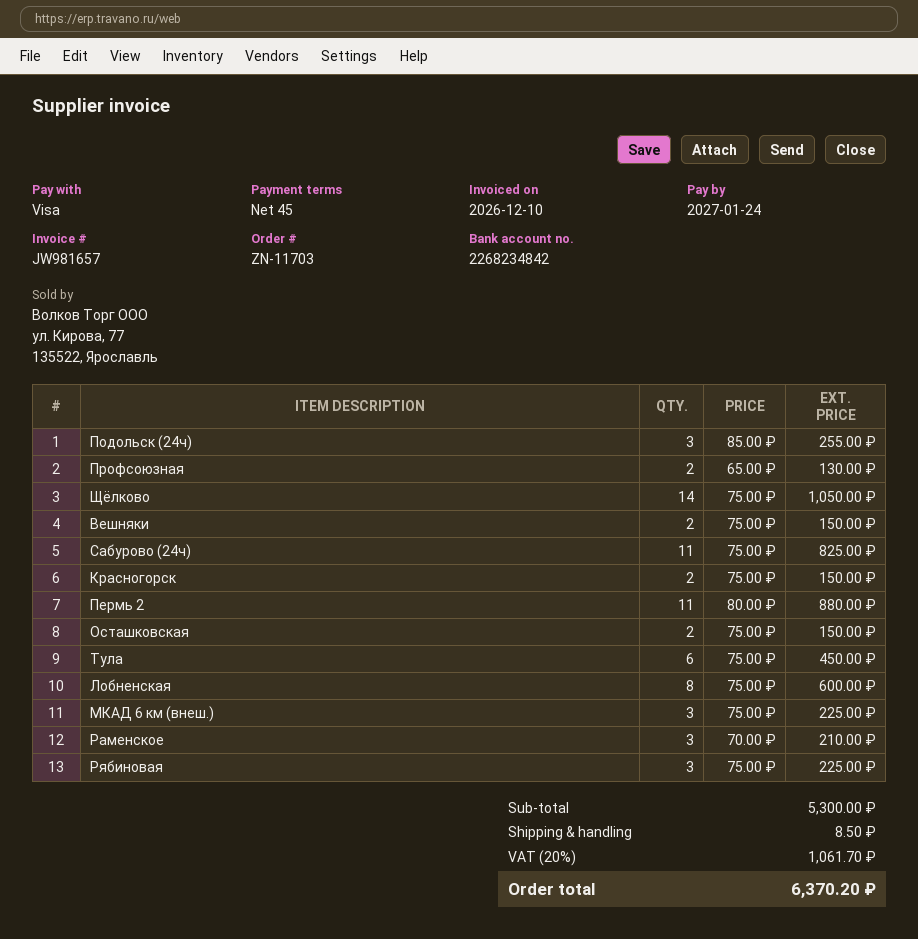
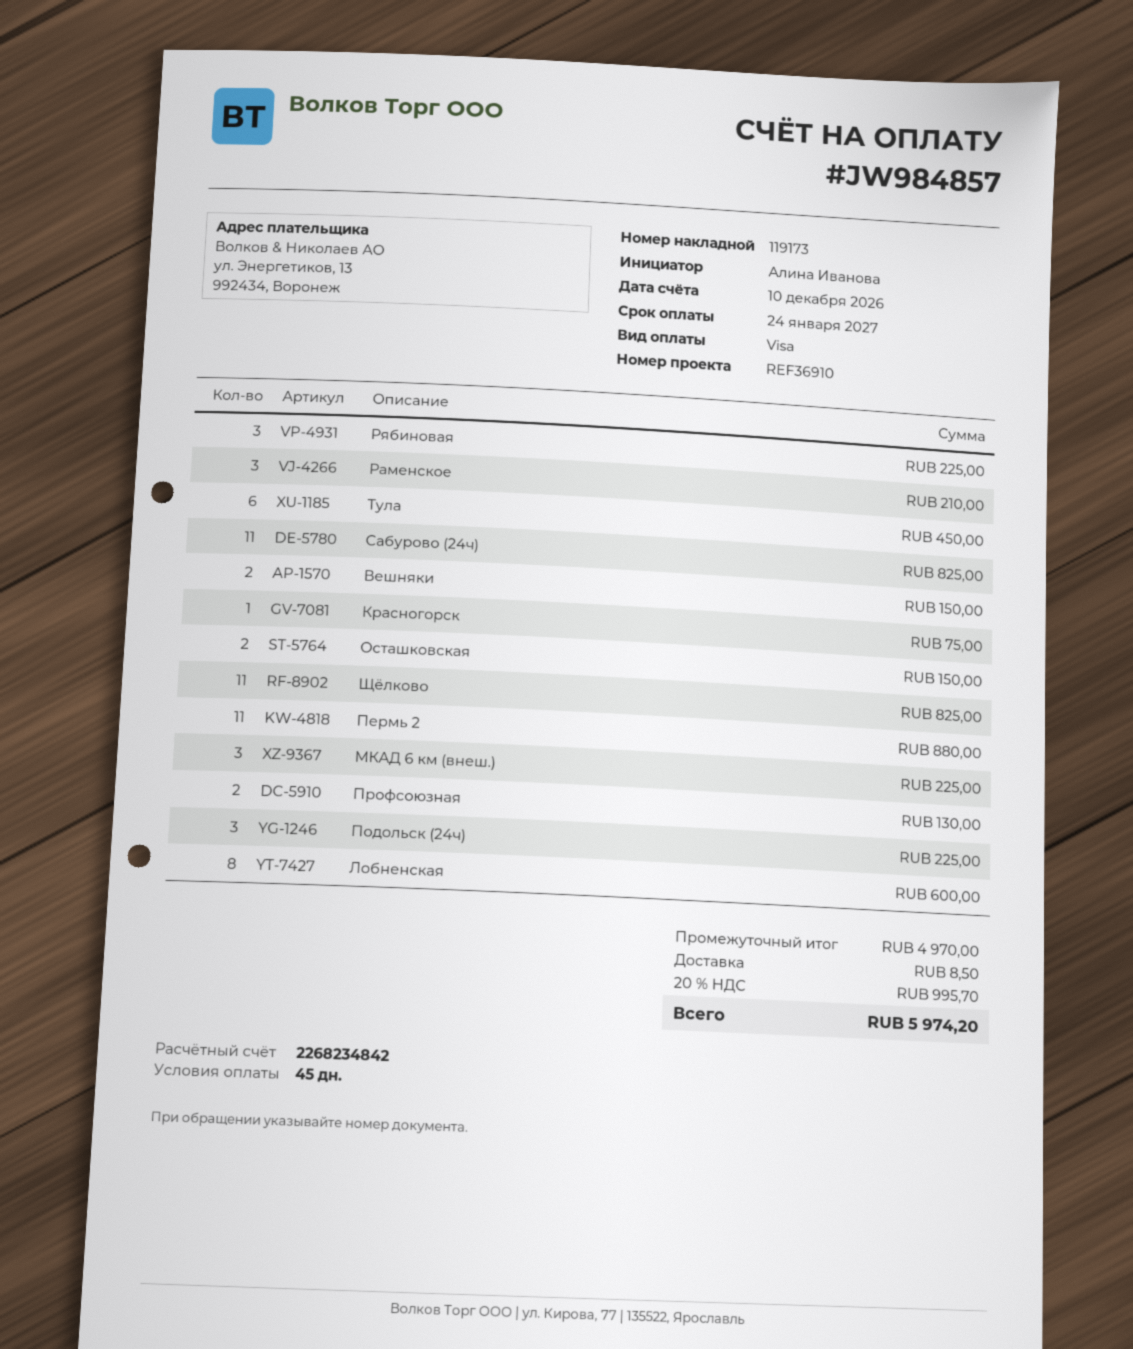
invoice number: JW981657 -> JW984857
Подольск (24ч): 3 for 255.00 -> 3 for 225.00
Щёлково: 14 for 1050.00 -> 11 for 825.00
Красногорск: 2 for 150.00 -> 1 for 75.00
subtotal: 5300.00 -> 4970.00
tax: 20% = 1061.70 -> 20% = 995.70
total: 6370.20 -> 5974.20

